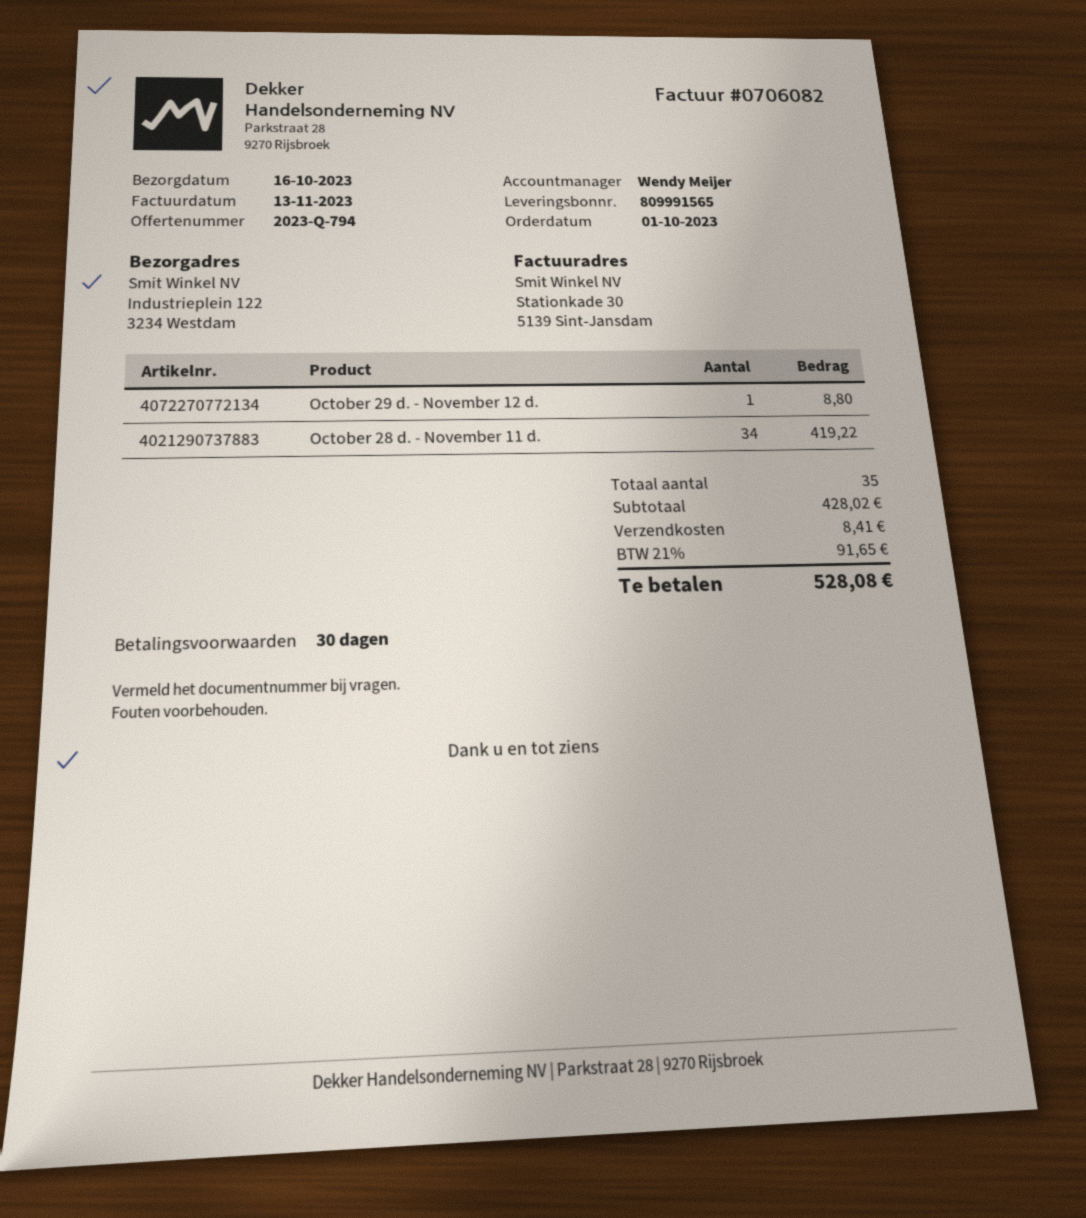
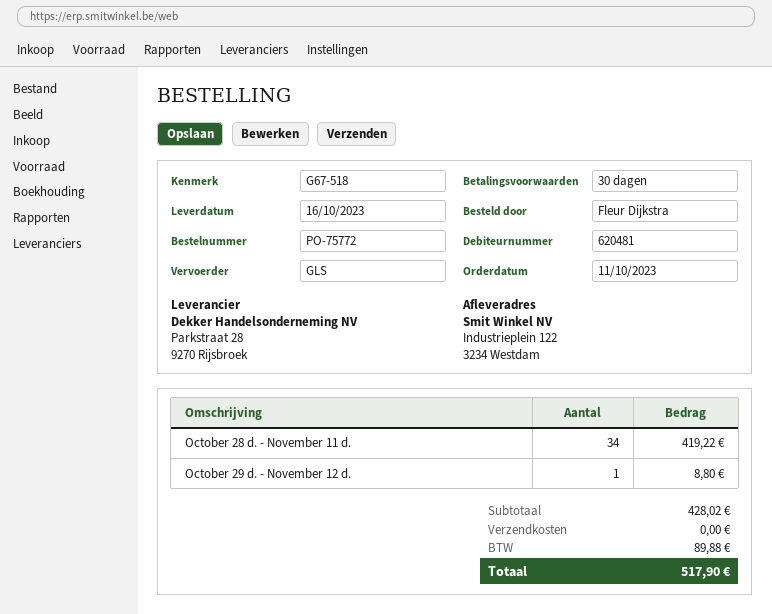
order date: 2023-10-01 -> 2023-10-11
shipping: 8.41 -> 0.00
tax: 91.65 -> 89.88
total: 528.08 -> 517.90

